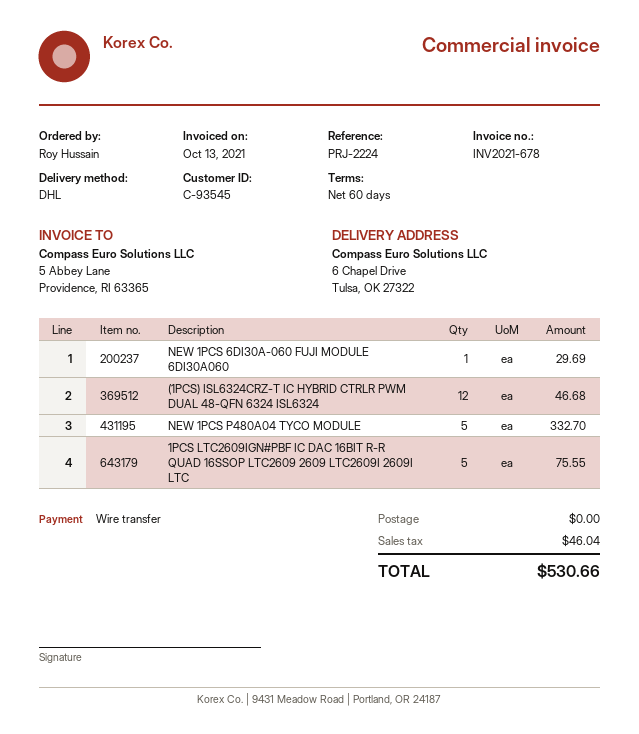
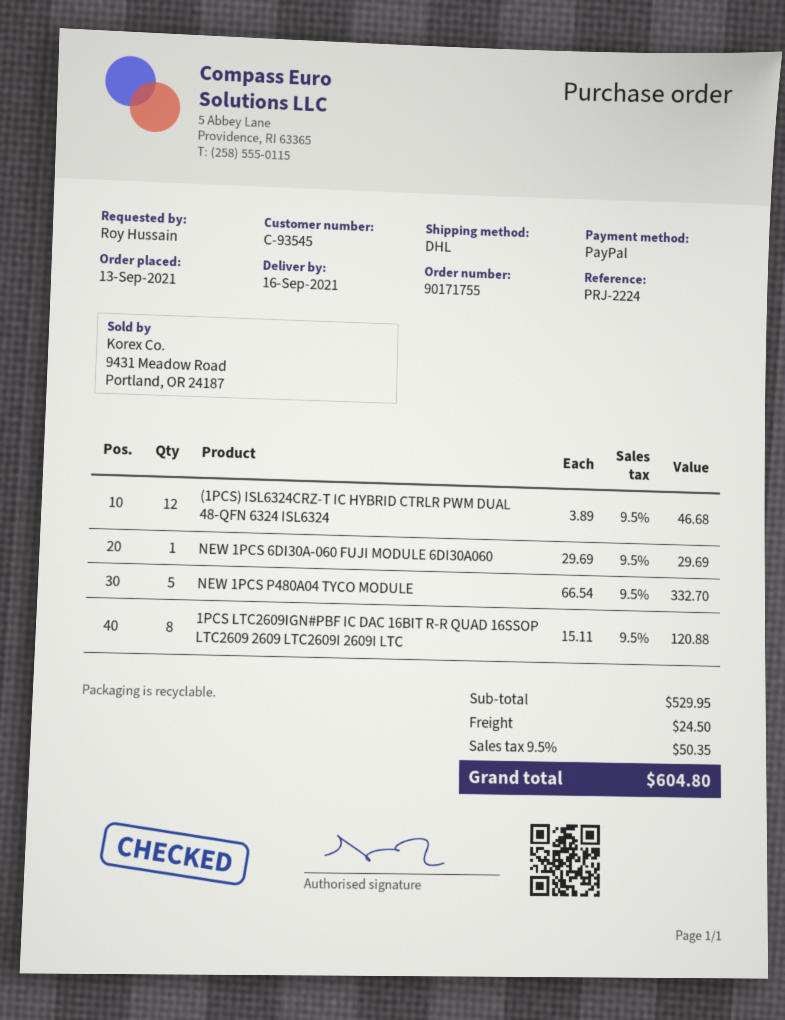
payment method: bank transfer -> PayPal
1PCS LTC2609IGN#PBF IC DAC 16BIT R-R QUAD 16SSOP LTC2609 2609 LTC2609I 2609I LTC: 5 for 75.55 -> 8 for 120.88
shipping: 0.00 -> 24.50
tax: 46.04 -> 50.35
total: 530.66 -> 604.80

